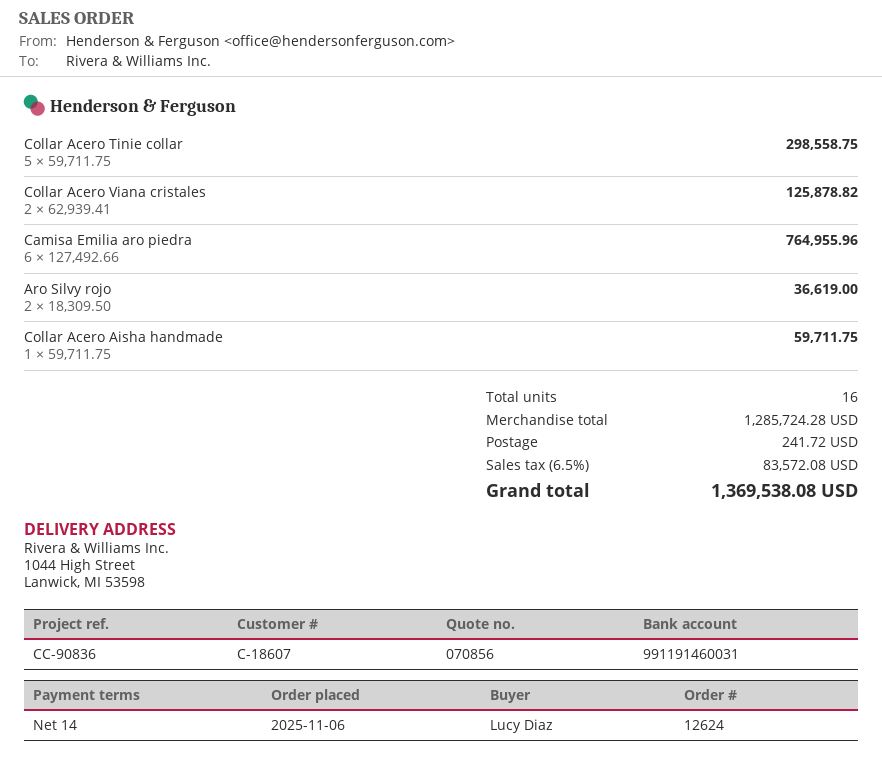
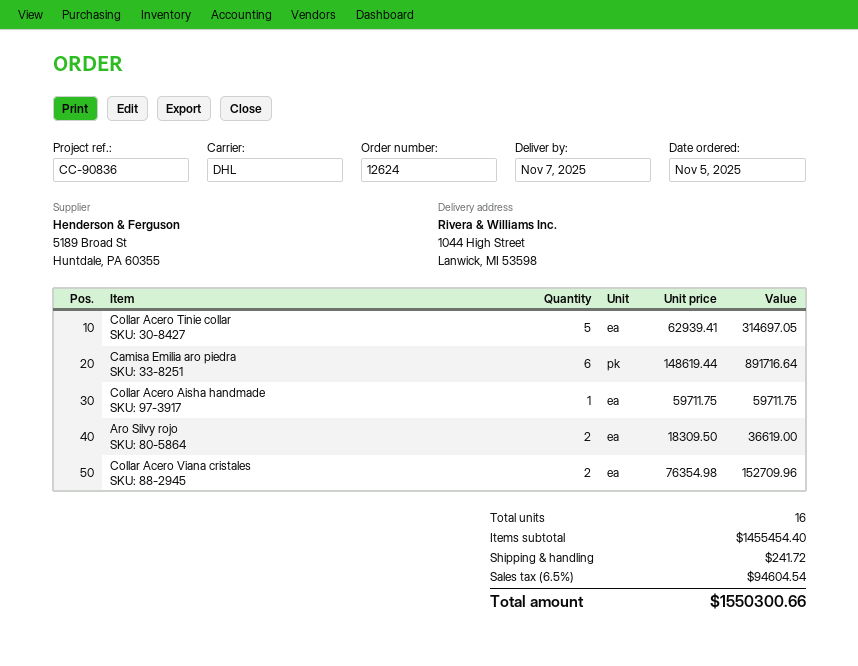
order date: 2025-11-06 -> 2025-11-05
Collar Acero Tinie collar: 5 x 59711.75 = 298558.75 -> 5 x 62939.41 = 314697.05
Collar Acero Viana cristales: 2 x 62939.41 = 125878.82 -> 2 x 76354.98 = 152709.96
Camisa Emilia aro piedra: 6 x 127492.66 = 764955.96 -> 6 x 148619.44 = 891716.64
subtotal: 1285724.28 -> 1455454.40
tax: 6.5% = 83572.08 -> 6.5% = 94604.54
total: 1369538.08 -> 1550300.66

